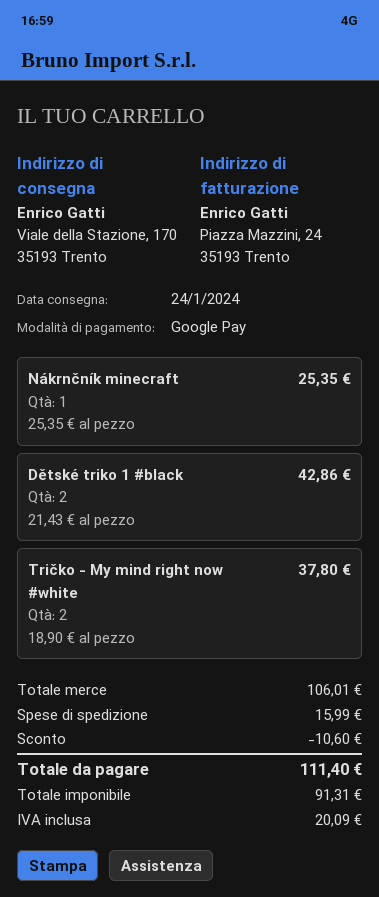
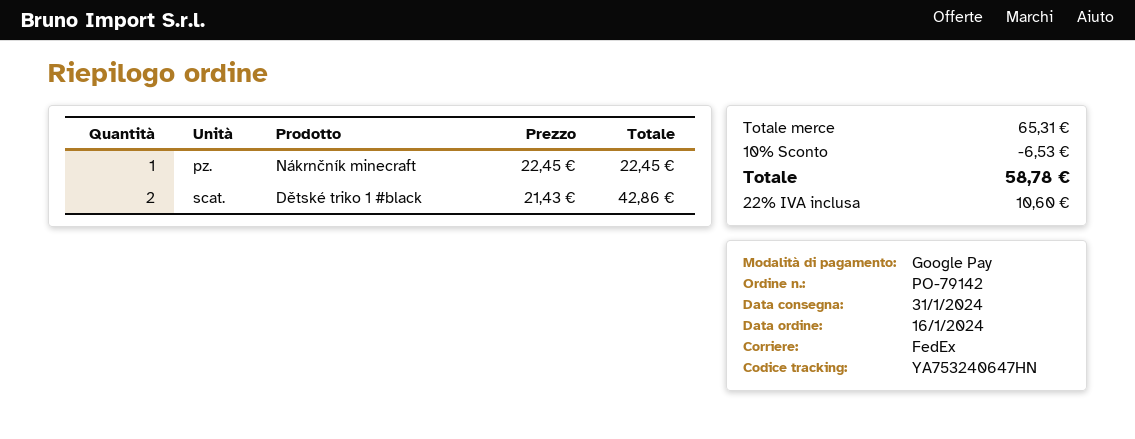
delivery date: 2024-01-24 -> 2024-01-31
Nákrnčník minecraft: 1 x 25.35 = 25.35 -> 1 x 22.45 = 22.45
Tričko - My mind right now #white: 2 x 18.90 = 37.80 -> none
subtotal: 106.01 -> 65.31
discount: 10.60 -> 6.53
shipping: 15.99 -> none
tax: 20.09 -> 10.60
total: 111.40 -> 58.78

